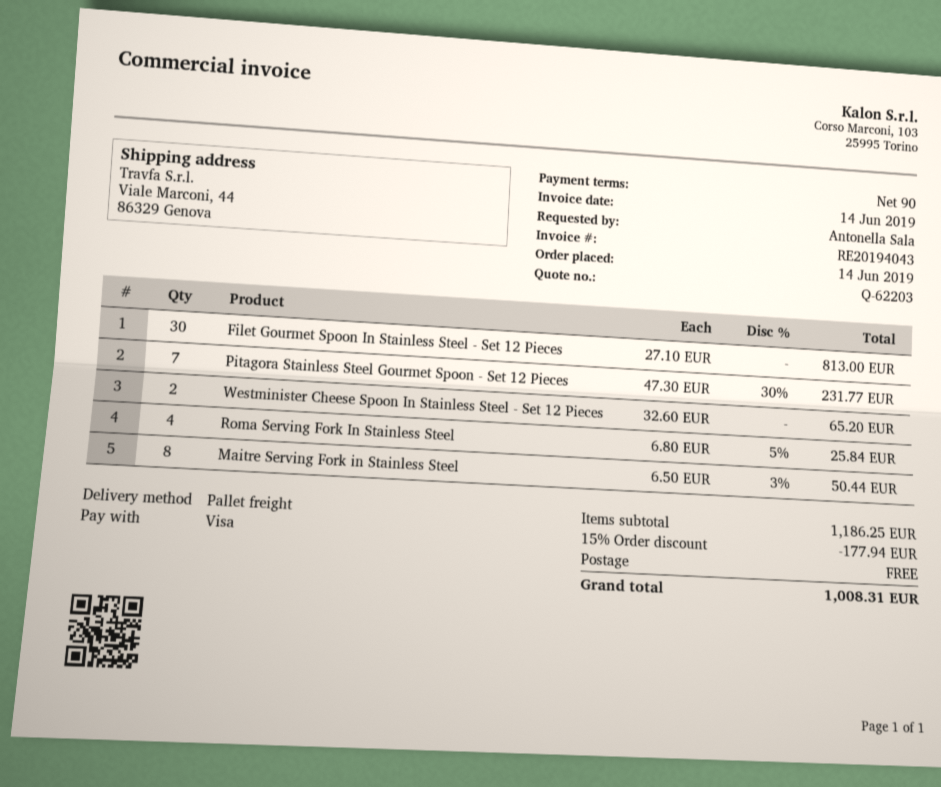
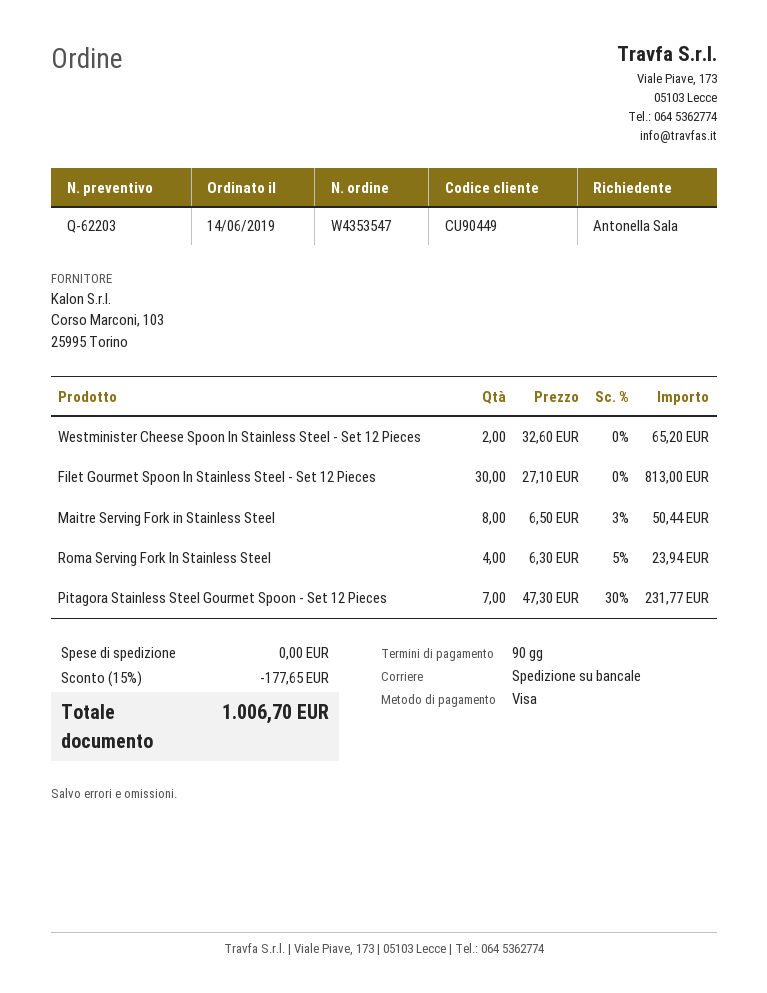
Roma Serving Fork In Stainless Steel: 4 x 6.80 - 5% = 25.84 -> 4 x 6.30 - 5% = 23.94
discount: 15% = 177.94 -> 15% = 177.65
total: 1008.31 -> 1006.70

